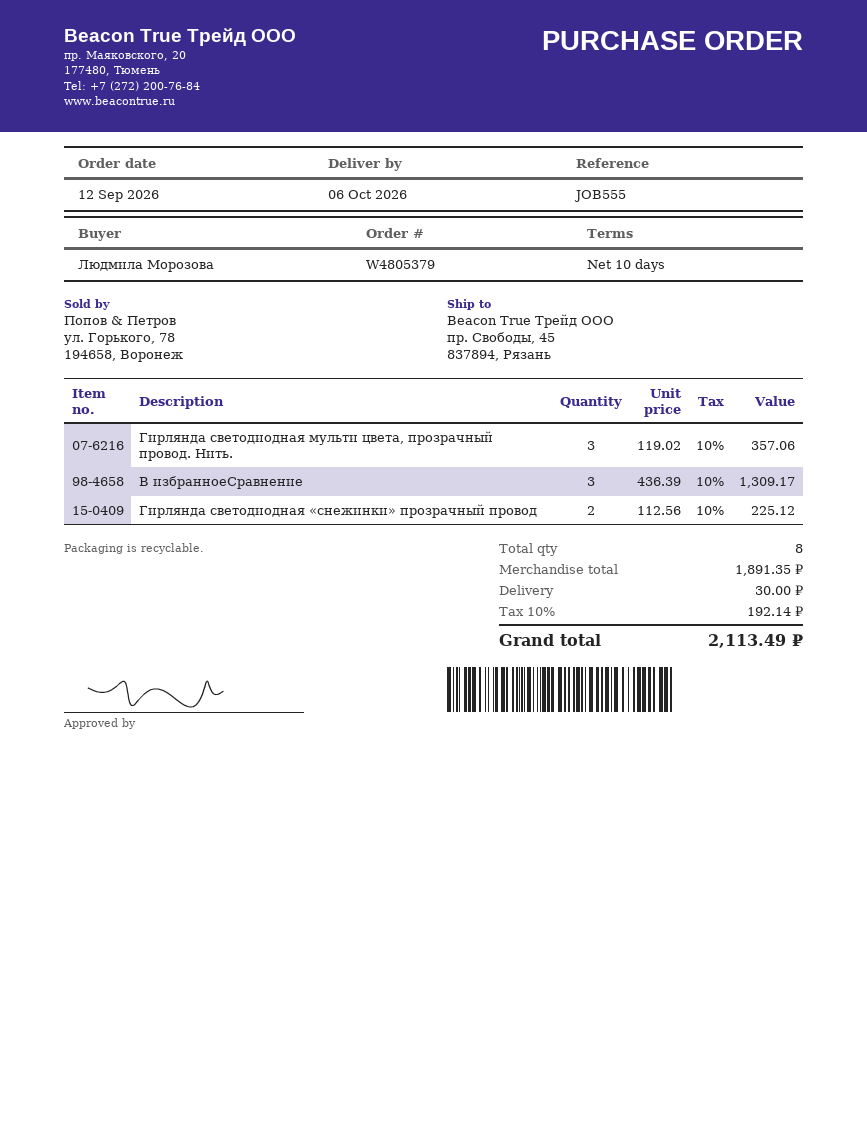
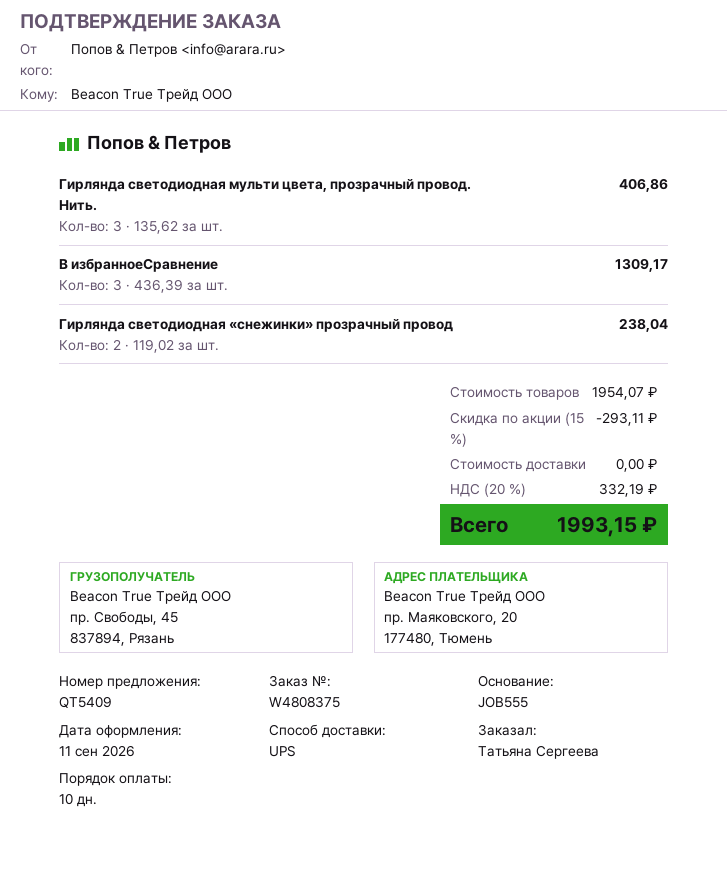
order number: W4805379 -> W4808375
order date: 2026-09-12 -> 2026-09-11
ordered by: Людмила Морозова -> Татьяна Сергеева
Гирлянда светодиодная мульти цвета, прозрачный провод. Нить.: 3 x 119.02 = 357.06 -> 3 x 135.62 = 406.86
Гирлянда светодиодная «снежинки» прозрачный провод: 2 x 112.56 = 225.12 -> 2 x 119.02 = 238.04
subtotal: 1891.35 -> 1954.07
discount: none -> 15% = 293.11
shipping: 30.00 -> 0.00
tax: 10% = 192.14 -> 20% = 332.19
total: 2113.49 -> 1993.15

